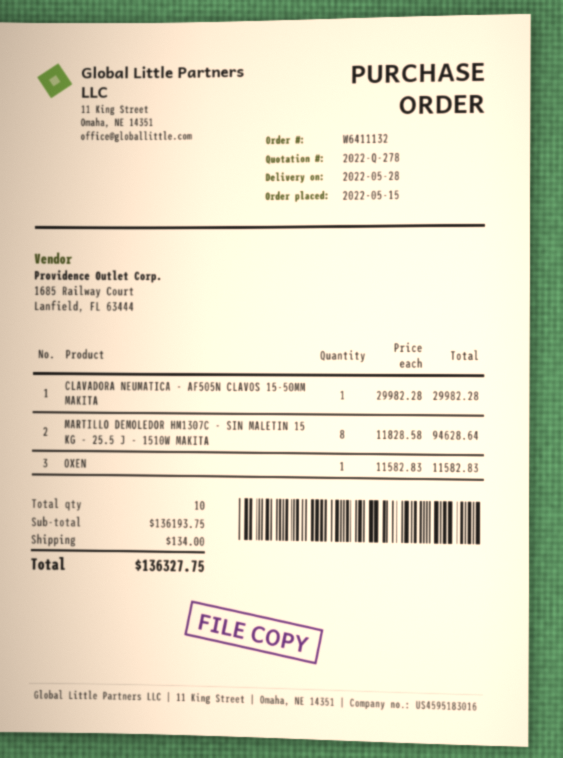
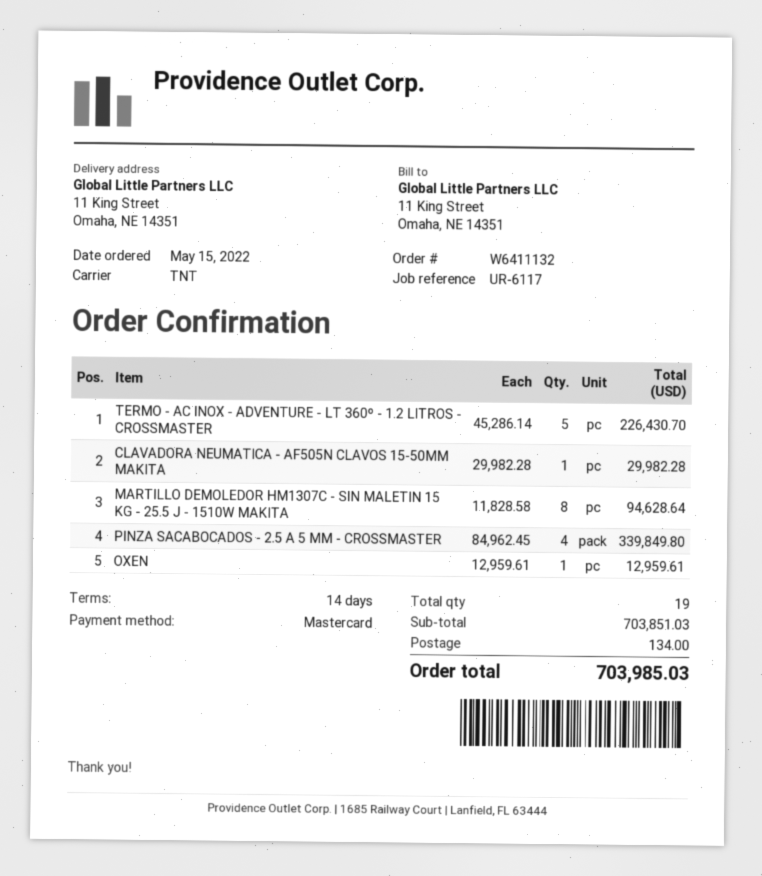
OXEN: 1 x 11582.83 = 11582.83 -> 1 x 12959.61 = 12959.61
TERMO - AC INOX - ADVENTURE - LT 360º - 1.2 LITROS - CROSSMASTER: none -> 5 x 45286.14 = 226430.70
PINZA SACABOCADOS - 2.5 A 5 MM - CROSSMASTER: none -> 4 x 84962.45 = 339849.80
total quantity: 10 -> 19
subtotal: 136193.75 -> 703851.03
total: 136327.75 -> 703985.03

